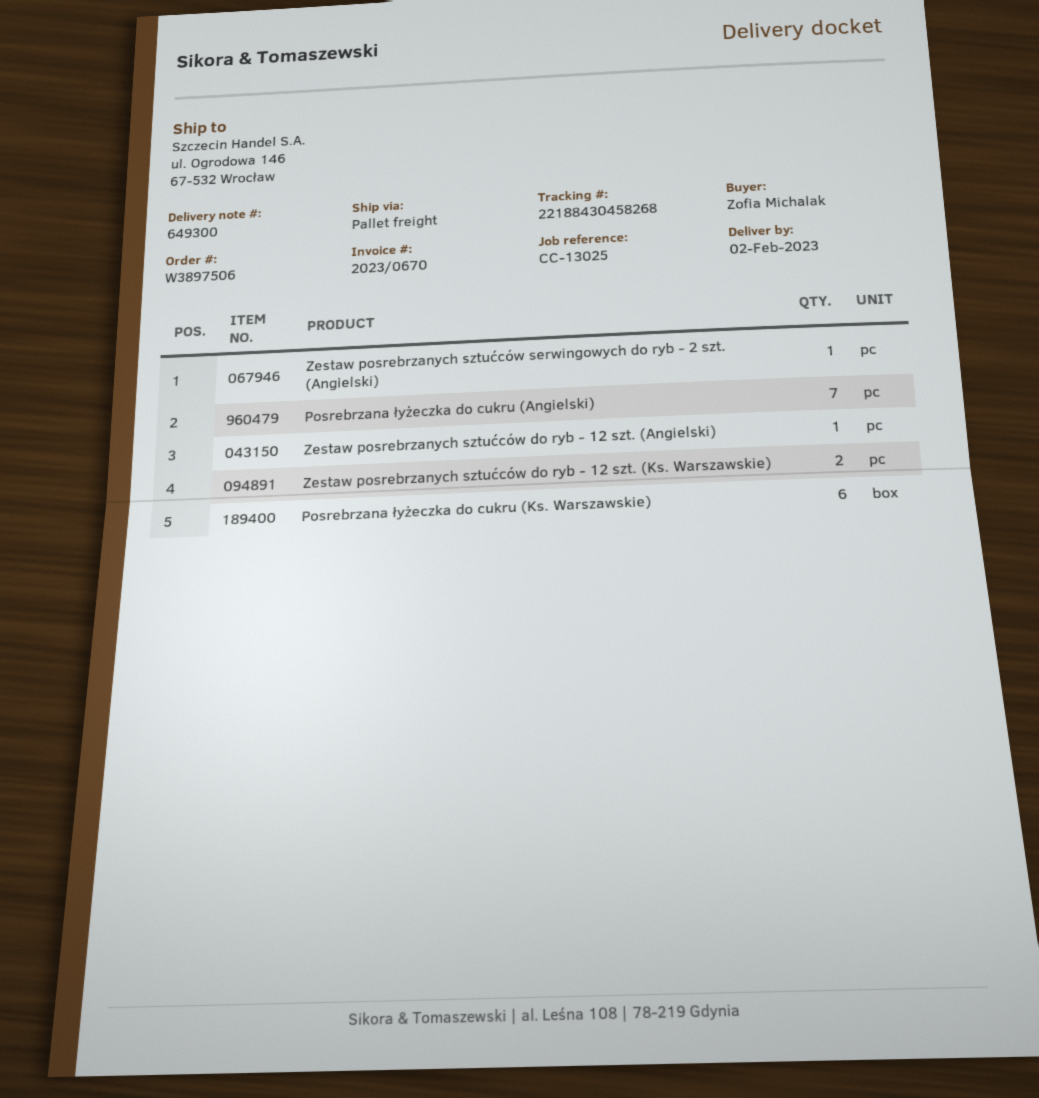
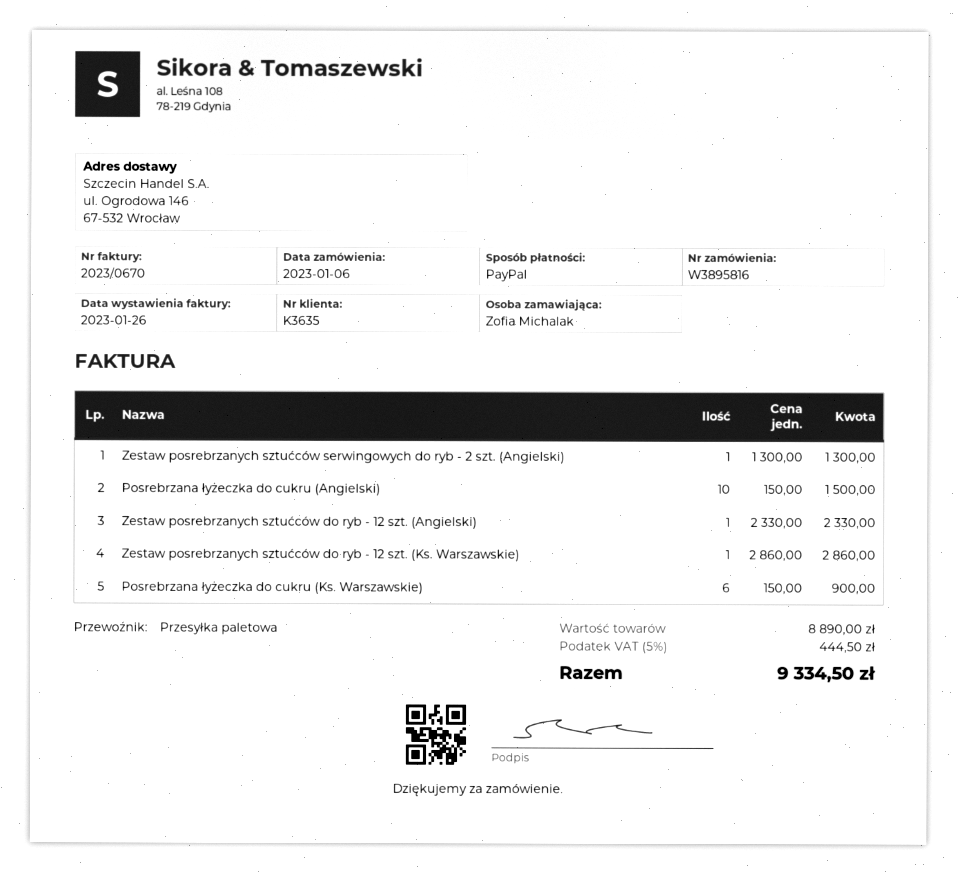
order number: W3897506 -> W3895816
Posrebrzana łyżeczka do cukru (Angielski): 7 -> 10
Zestaw posrebrzanych sztućców do ryb - 12 szt. (Ks. Warszawskie): 2 -> 1

